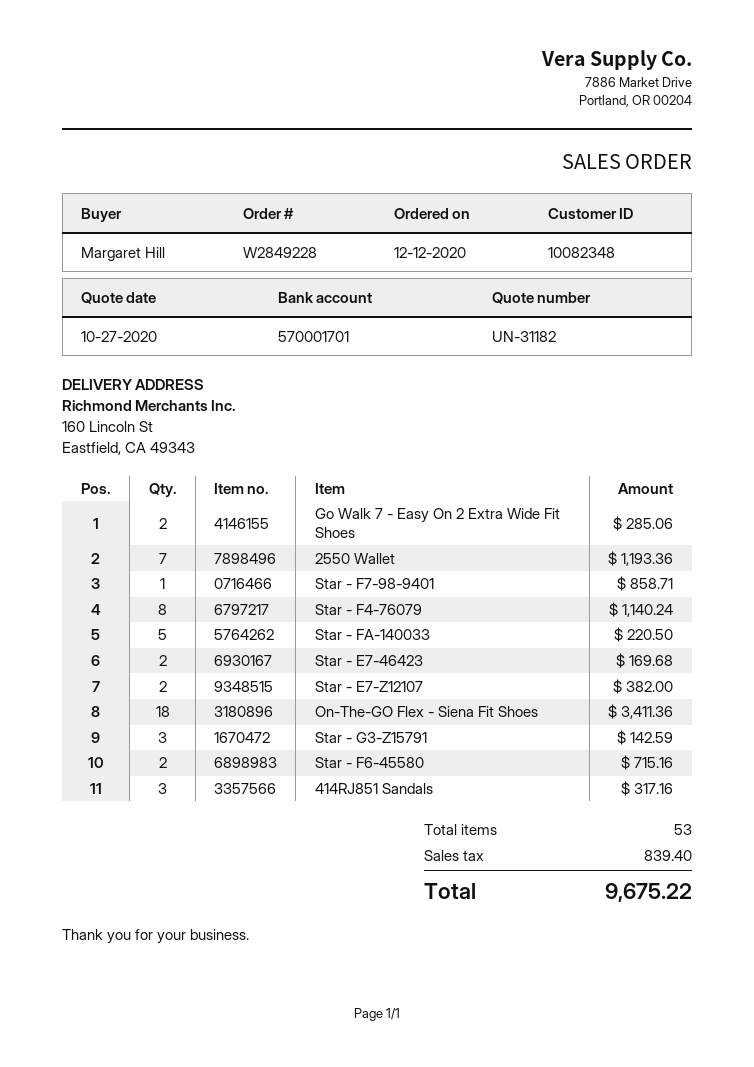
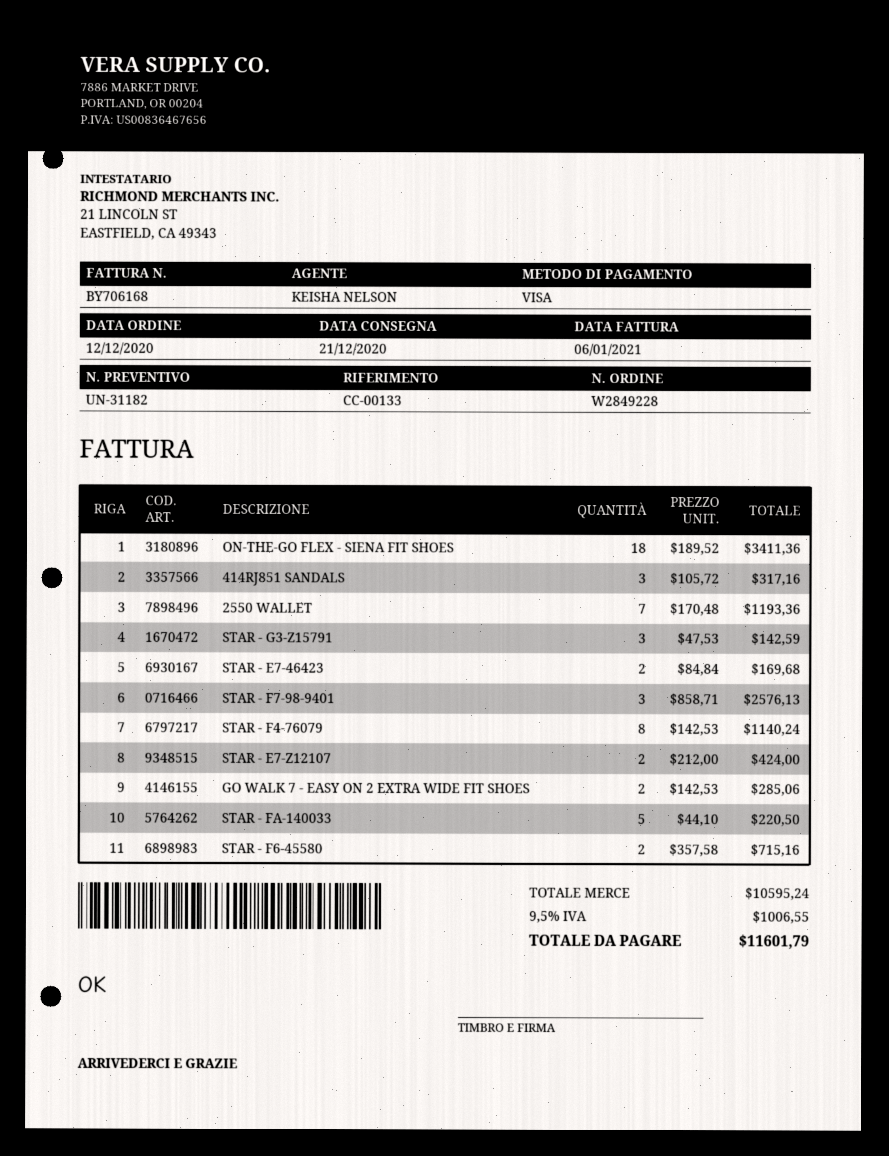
Star - F7-98-9401: 1 for 858.71 -> 3 for 2576.13
Star - E7-Z12107: 2 for 382.00 -> 2 for 424.00
tax: 839.40 -> 1006.55
total: 9675.22 -> 11601.79

